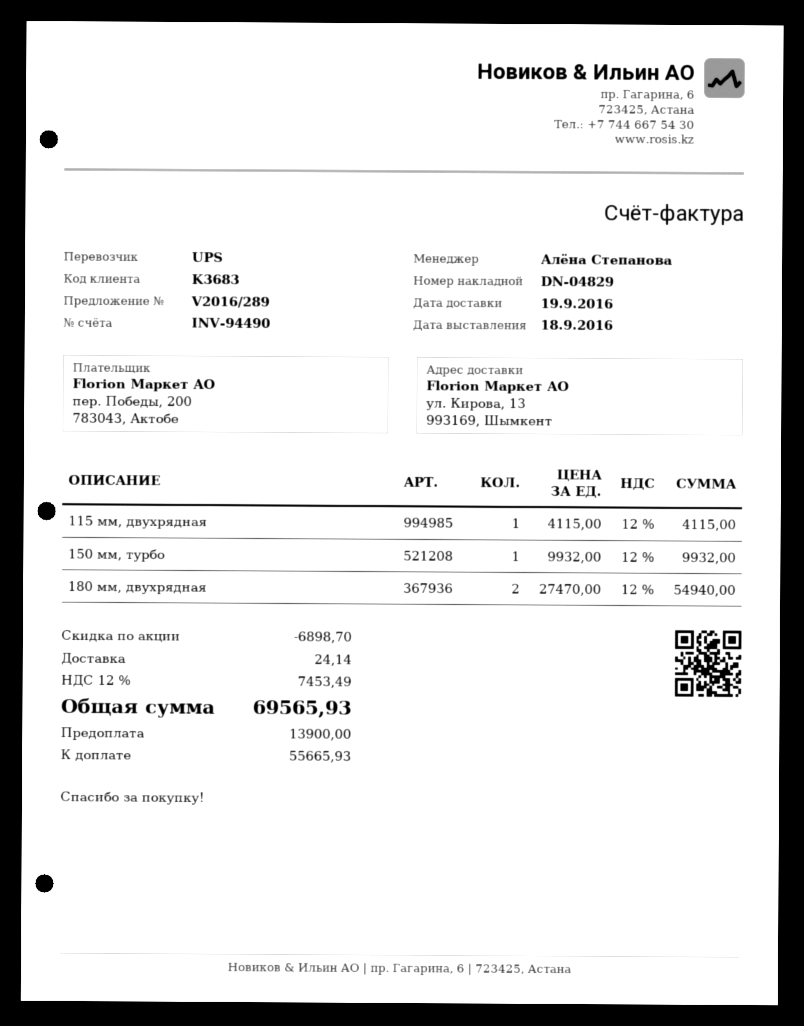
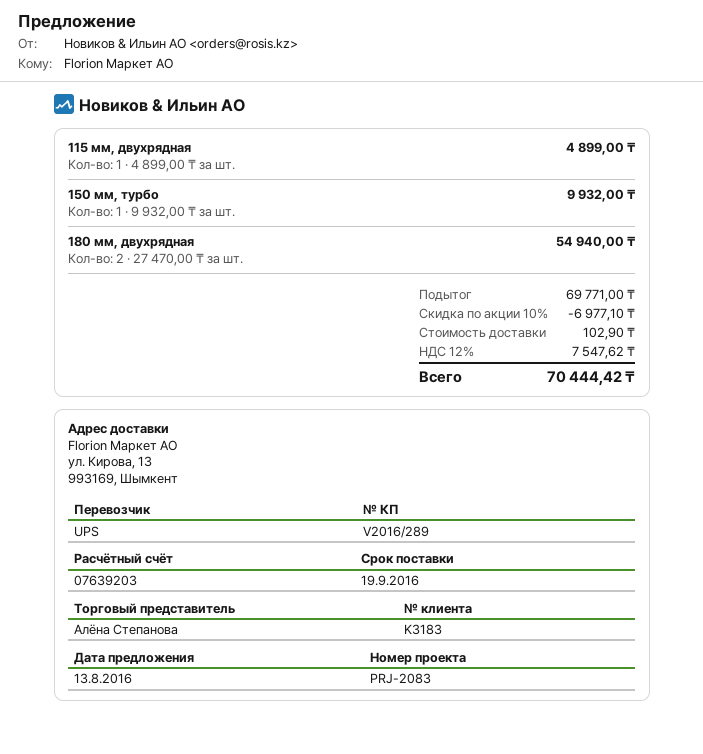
customer number: K3683 -> K3183
115 мм, двухрядная: 1 x 4115.00 = 4115.00 -> 1 x 4899.00 = 4899.00
discount: 6898.70 -> 6977.10
shipping: 24.14 -> 102.90
tax: 12% = 7453.49 -> 12% = 7547.62
total: 69565.93 -> 70444.42

